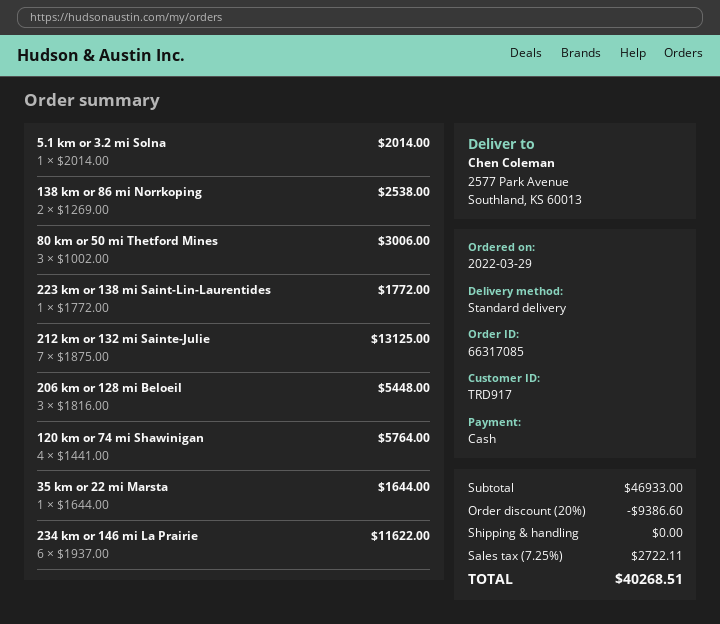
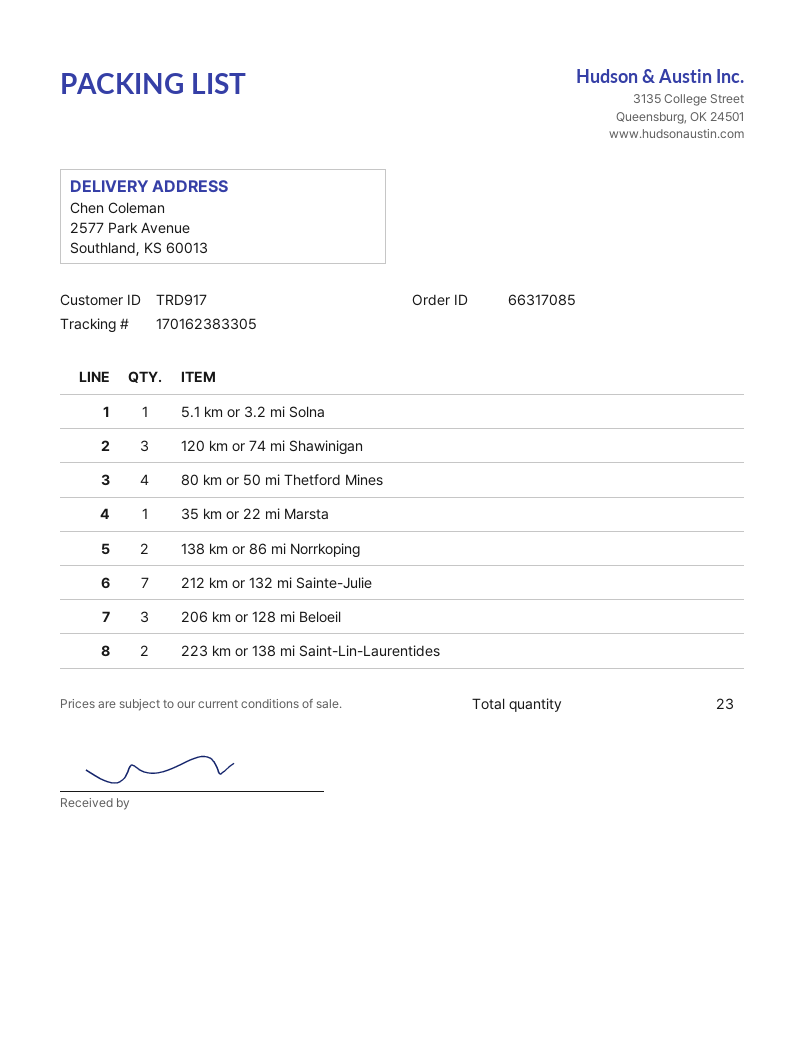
80 km or 50 mi Thetford Mines: 3 -> 4
223 km or 138 mi Saint-Lin-Laurentides: 1 -> 2
120 km or 74 mi Shawinigan: 4 -> 3
234 km or 146 mi La Prairie: 6 -> none

